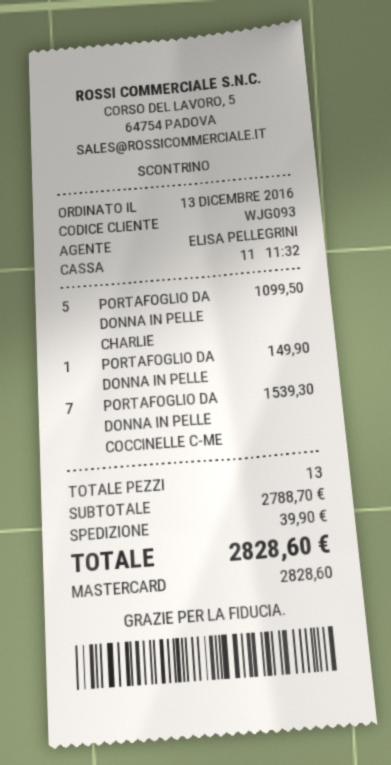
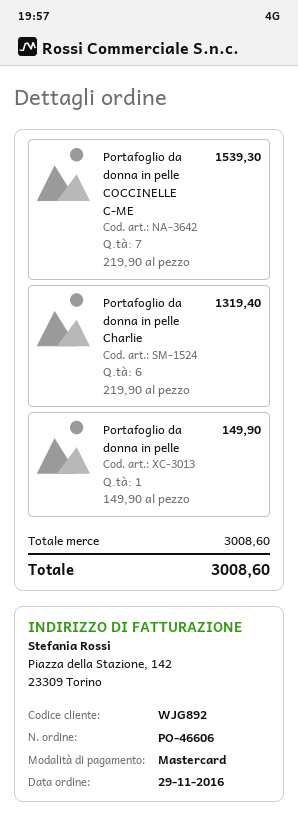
order date: 2016-12-13 -> 2016-11-29
customer number: WJG093 -> WJG892
PORTAFOGLIO DA DONNA IN PELLE CHARLIE: 5 for 1099.50 -> 6 for 1319.40
subtotal: 2788.70 -> 3008.60
shipping: 39.90 -> none
total: 2828.60 -> 3008.60

